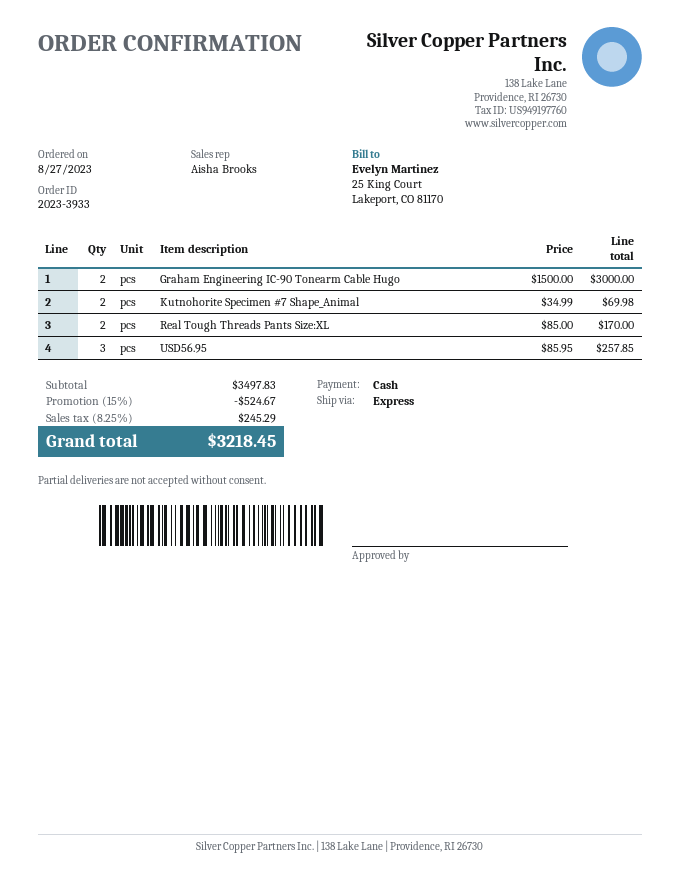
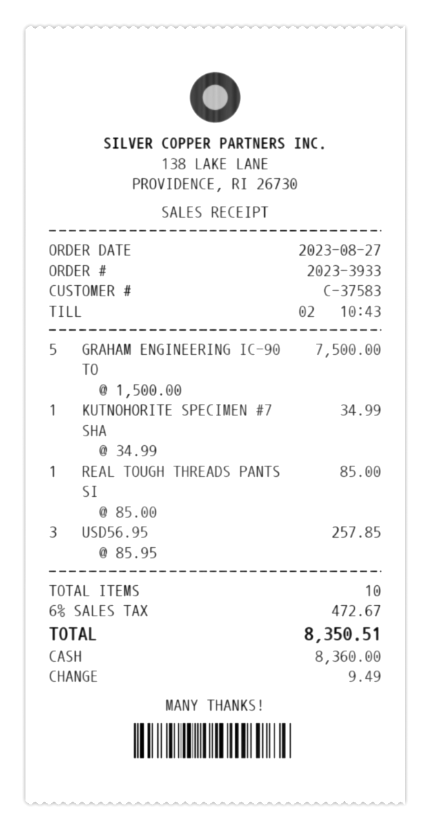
Graham Engineering IC-90 Tonearm Cable Hugo: 2 x 1500.00 = 3000.00 -> 5 x 1500.00 = 7500.00
Kutnohorite Specimen #7 Shape_Animal: 2 x 34.99 = 69.98 -> 1 x 34.99 = 34.99
Real Tough Threads Pants Size:XL: 2 x 85.00 = 170.00 -> 1 x 85.00 = 85.00
discount: 15% = 524.67 -> none
tax: 8.25% = 245.29 -> 6% = 472.67
total: 3218.45 -> 8350.51

